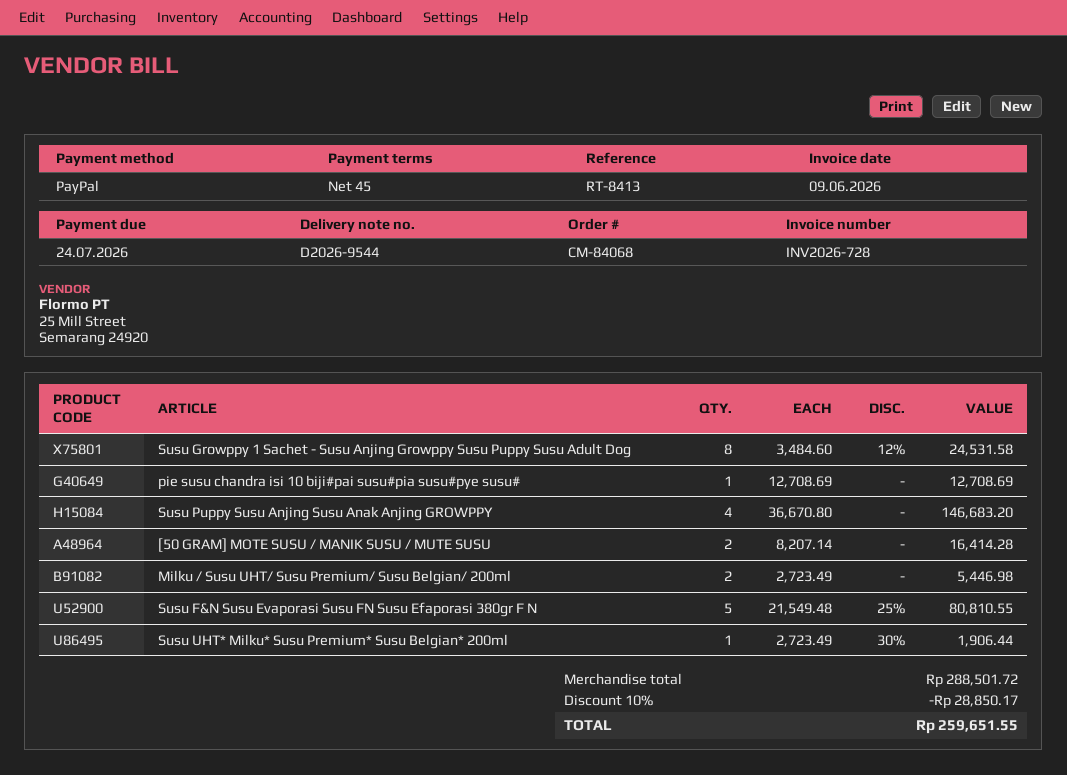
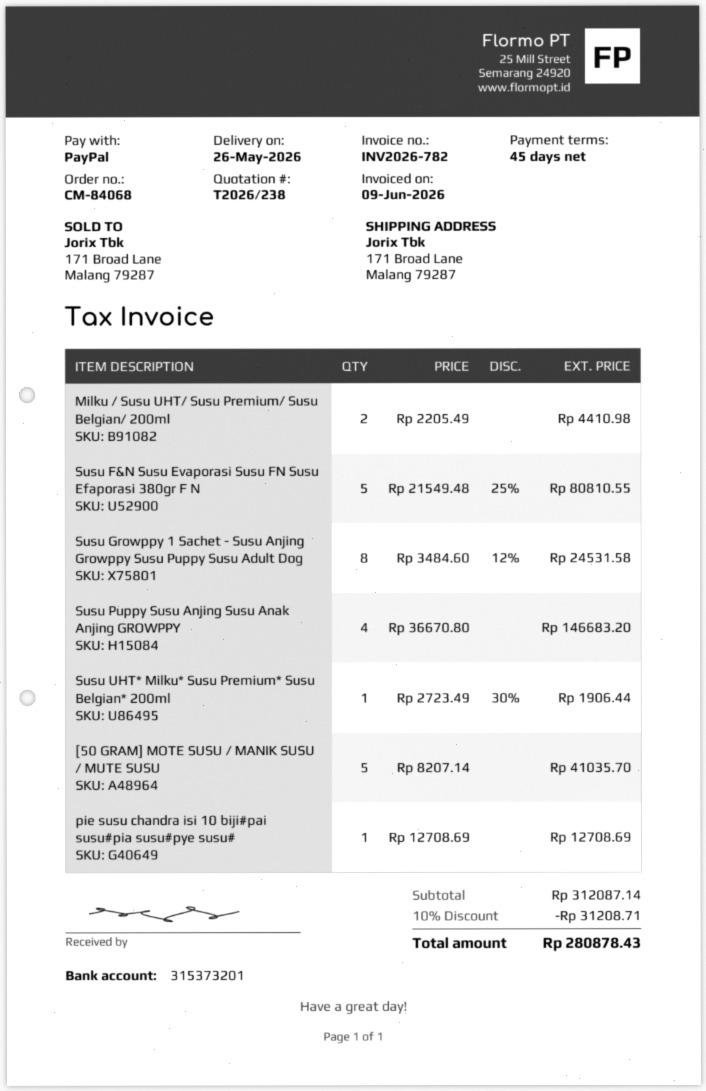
invoice number: INV2026-728 -> INV2026-782
[50 GRAM] MOTE SUSU / MANIK SUSU / MUTE SUSU: 2 x 8207.14 = 16414.28 -> 5 x 8207.14 = 41035.70
Milku / Susu UHT/ Susu Premium/ Susu Belgian/ 200ml: 2 x 2723.49 = 5446.98 -> 2 x 2205.49 = 4410.98
subtotal: 288501.72 -> 312087.14
discount: 10% = 28850.17 -> 10% = 31208.71
total: 259651.55 -> 280878.43

